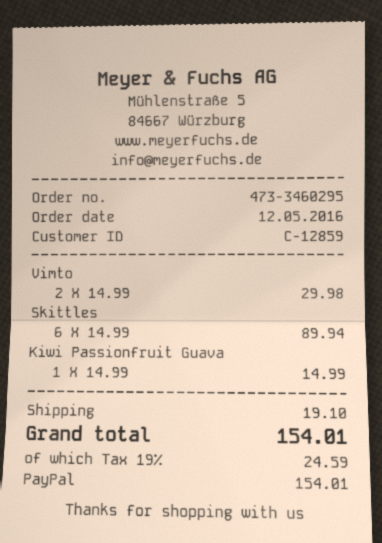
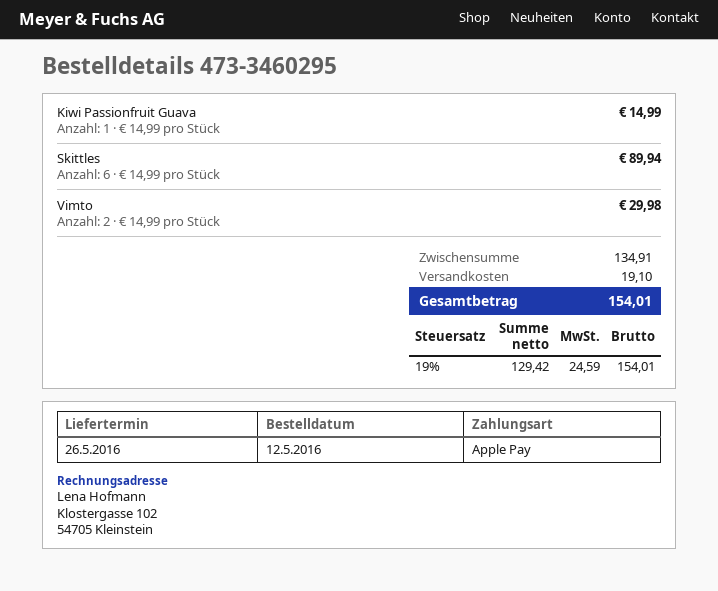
payment method: PayPal -> Apple Pay

